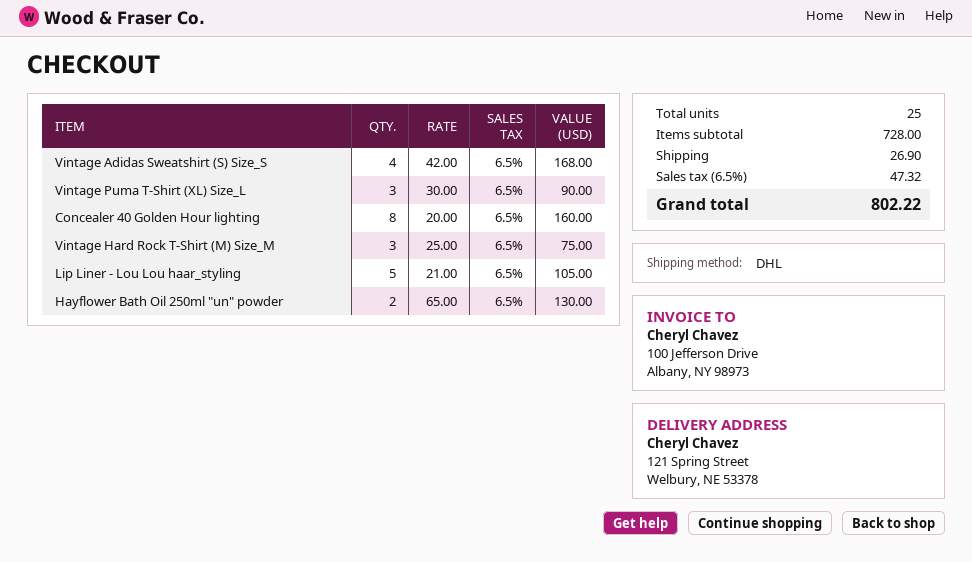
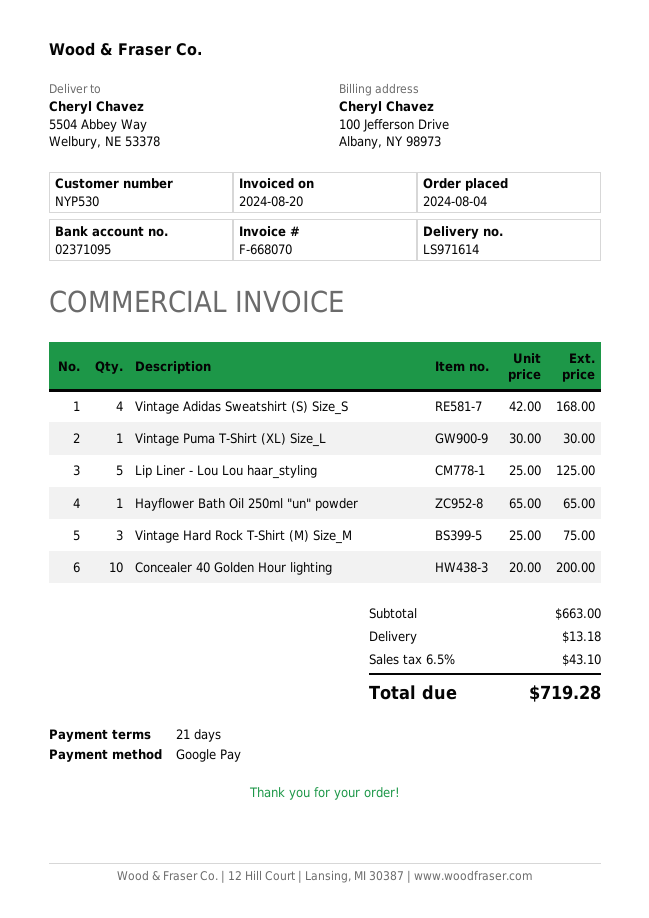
ship to: 121 Spring Street, Welbury, NE 53378 -> 5504 Abbey Way, Welbury, NE 53378
Vintage Puma T-Shirt (XL) Size_L: 3 x 30.00 = 90.00 -> 1 x 30.00 = 30.00
Concealer 40 Golden Hour lighting: 8 x 20.00 = 160.00 -> 10 x 20.00 = 200.00
Lip Liner - Lou Lou haar_styling: 5 x 21.00 = 105.00 -> 5 x 25.00 = 125.00
Hayflower Bath Oil 250ml "un" powder: 2 x 65.00 = 130.00 -> 1 x 65.00 = 65.00
subtotal: 728.00 -> 663.00
shipping: 26.90 -> 13.18
tax: 6.5% = 47.32 -> 6.5% = 43.10
total: 802.22 -> 719.28

